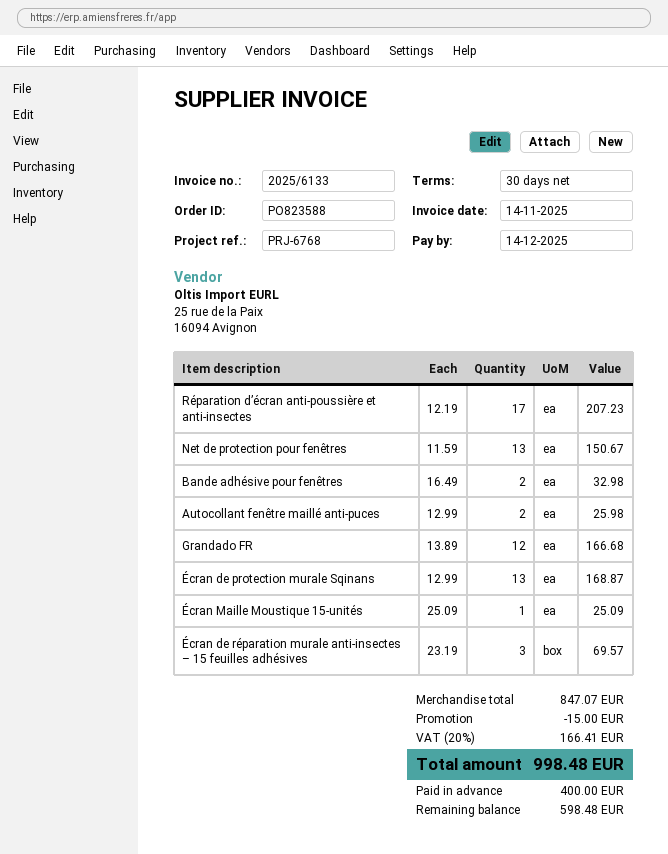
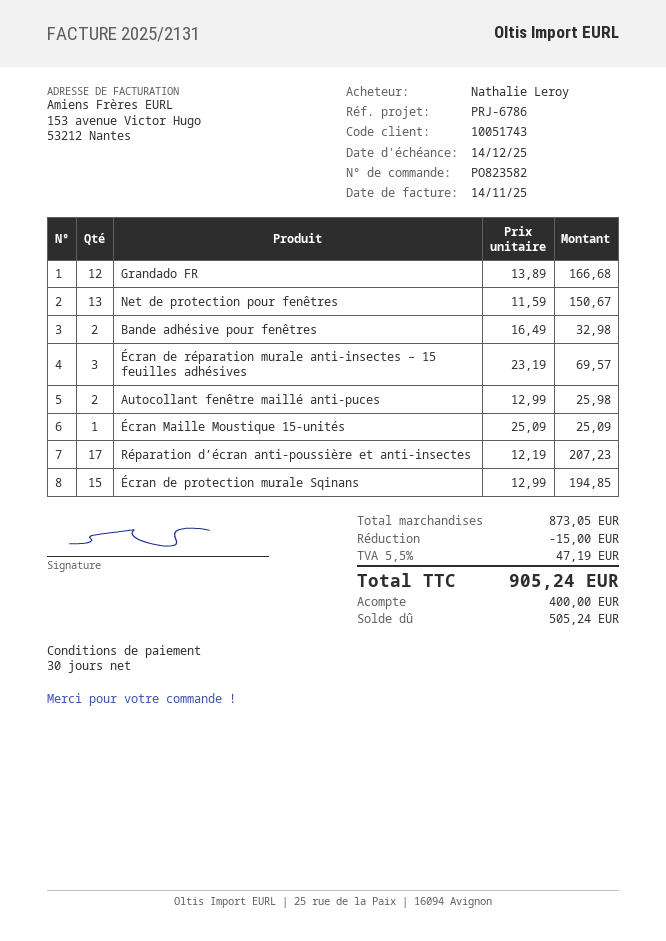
order number: PO823588 -> PO823582
invoice number: 2025/6133 -> 2025/2131
reference: PRJ-6768 -> PRJ-6786
Écran de protection murale Sqinans: 13 x 12.99 = 168.87 -> 15 x 12.99 = 194.85
subtotal: 847.07 -> 873.05
tax: 20% = 166.41 -> 5.5% = 47.19
total: 998.48 -> 905.24
balance: 598.48 -> 505.24

